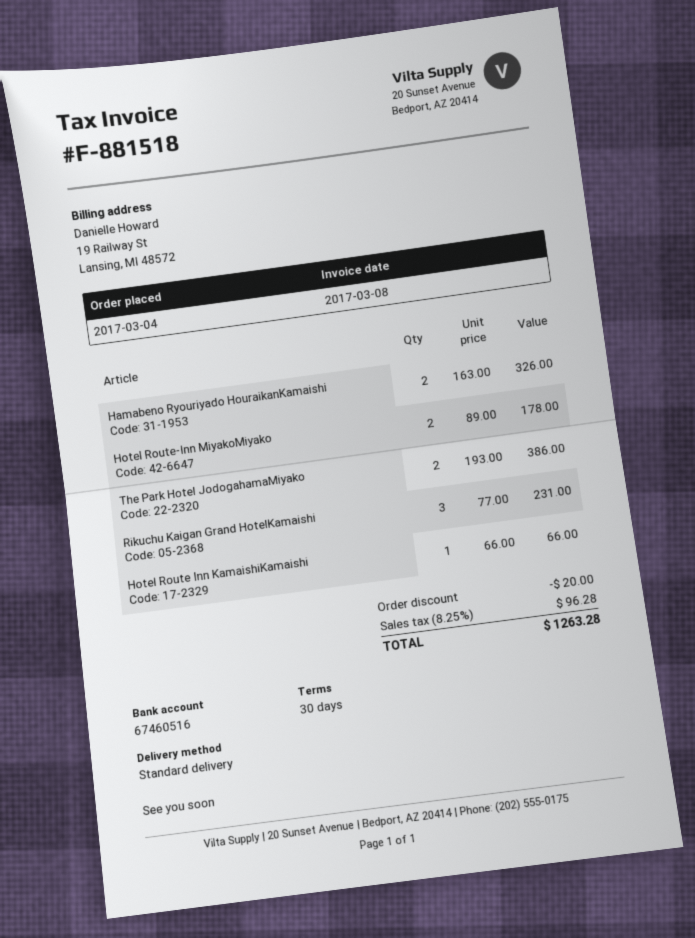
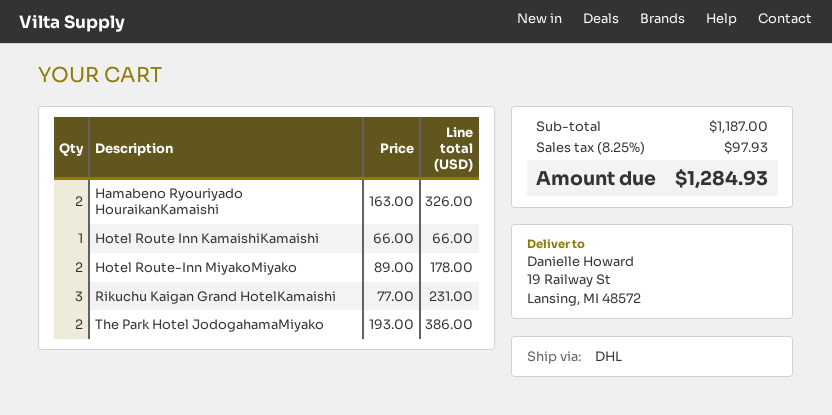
shipping method: standard -> DHL
discount: 20.00 -> none
tax: 8.25% = 96.28 -> 8.25% = 97.93
total: 1263.28 -> 1284.93

